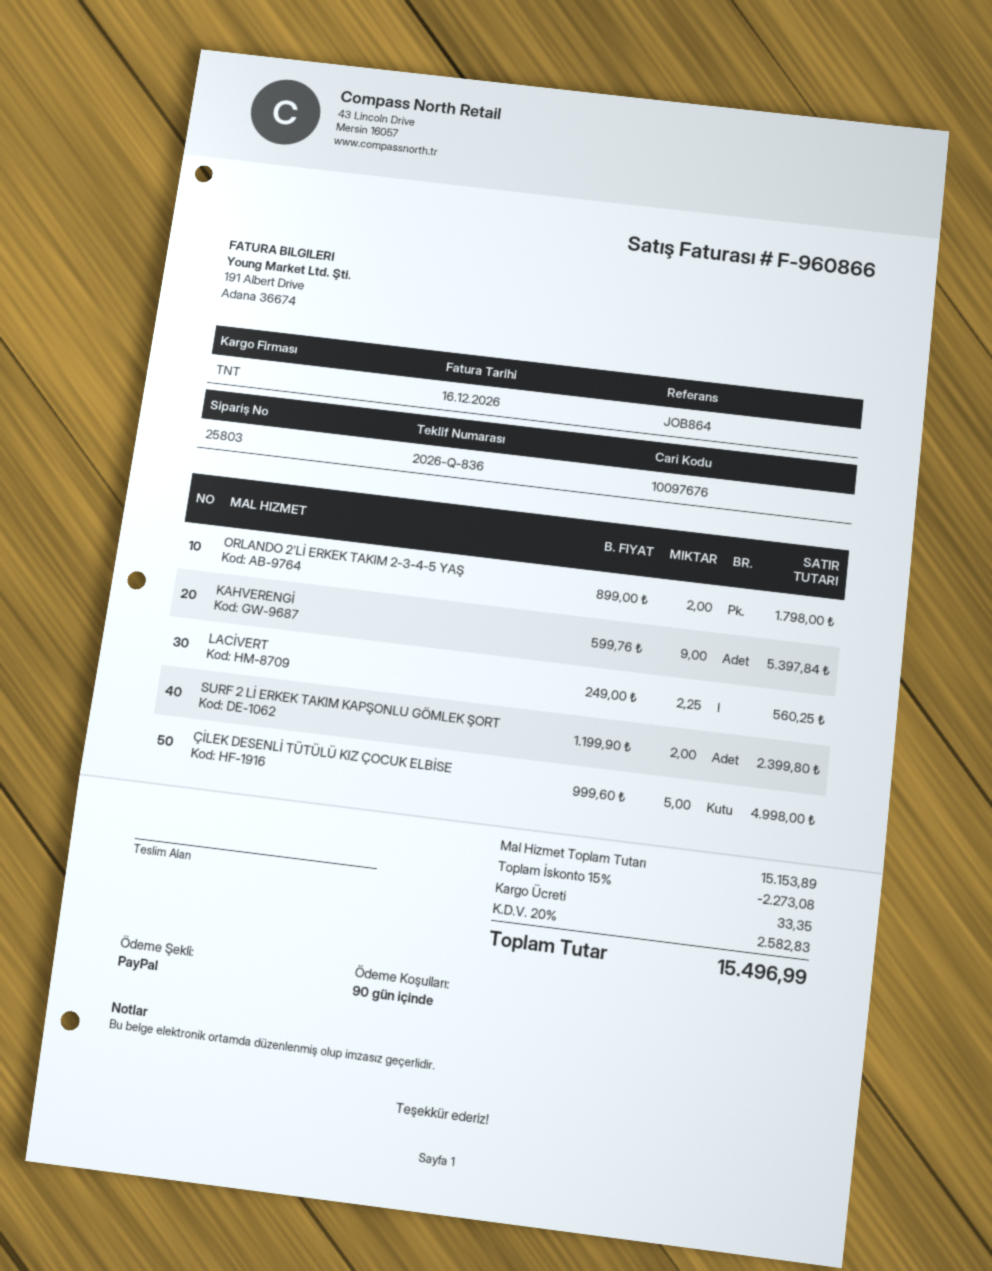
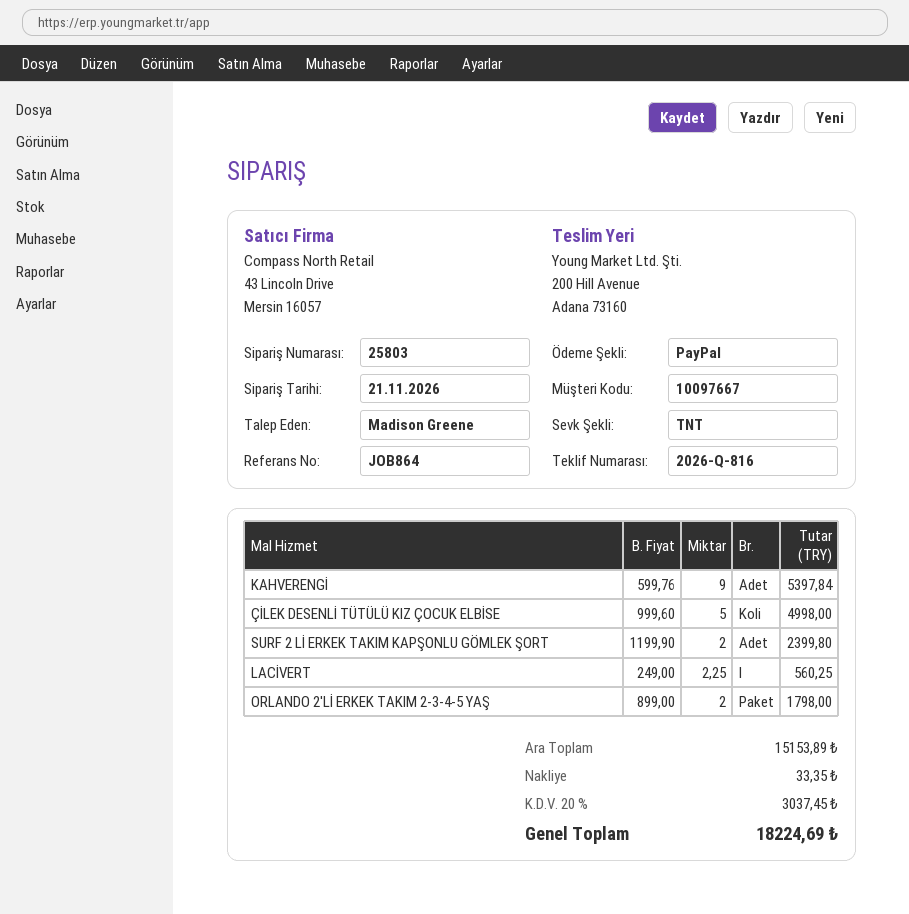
quote number: 2026-Q-836 -> 2026-Q-816
customer number: 10097676 -> 10097667
discount: 15% = 2273.08 -> none
tax: 20% = 2582.83 -> 20% = 3037.45
total: 15496.99 -> 18224.69

